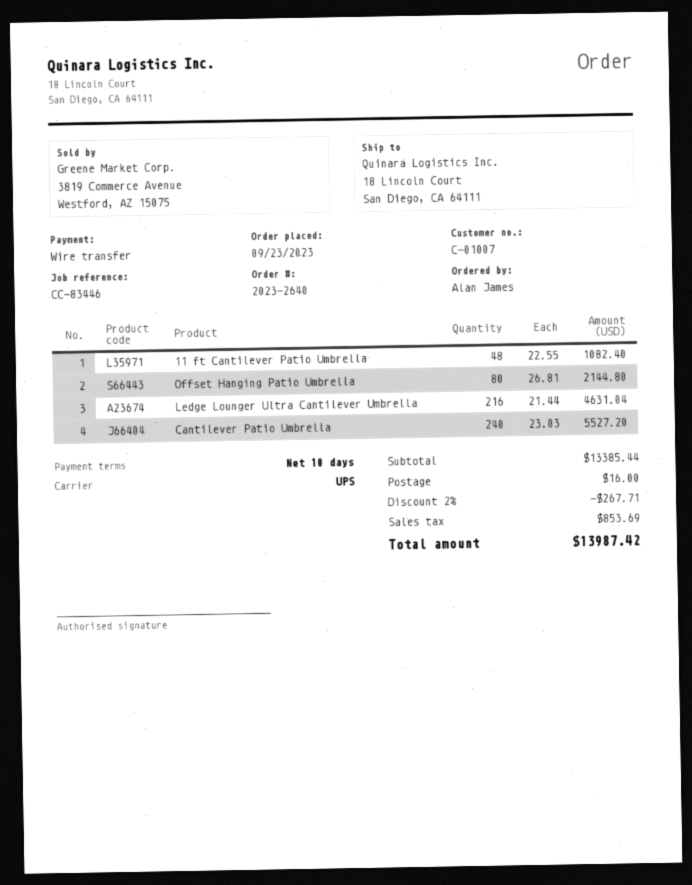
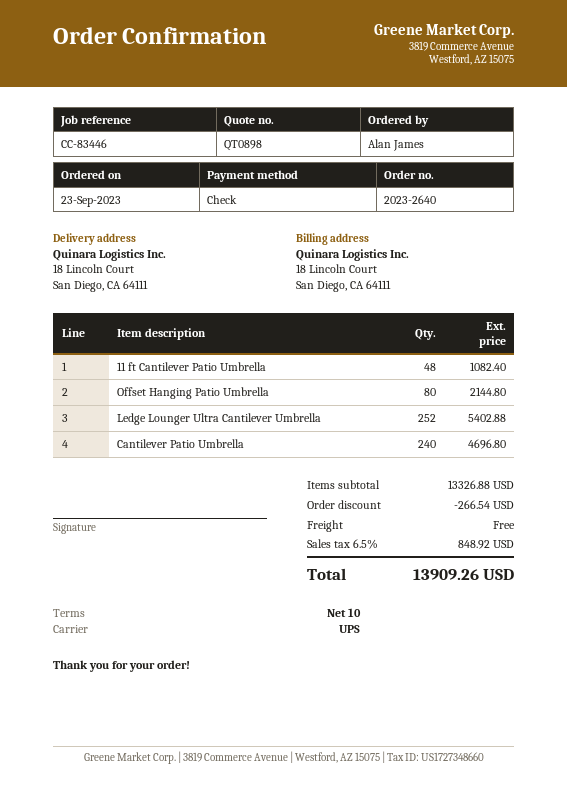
payment method: bank transfer -> cheque
Ledge Lounger Ultra Cantilever Umbrella: 216 for 4631.04 -> 252 for 5402.88
Cantilever Patio Umbrella: 240 for 5527.20 -> 240 for 4696.80
subtotal: 13385.44 -> 13326.88
discount: 267.71 -> 266.54
shipping: 16.00 -> 0.00
tax: 853.69 -> 848.92
total: 13987.42 -> 13909.26

